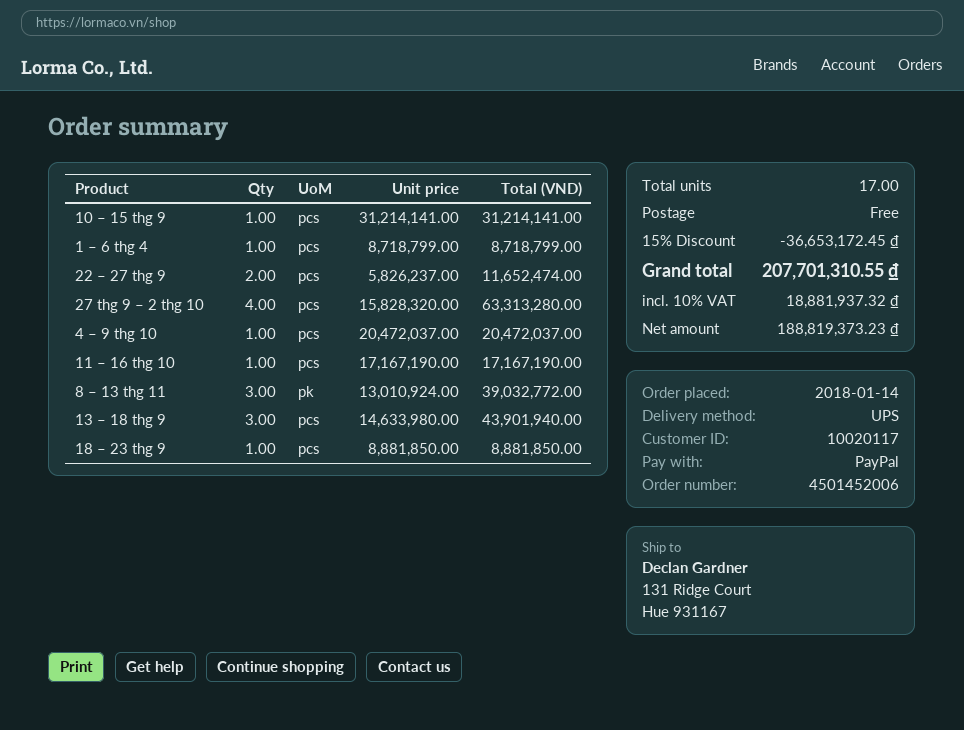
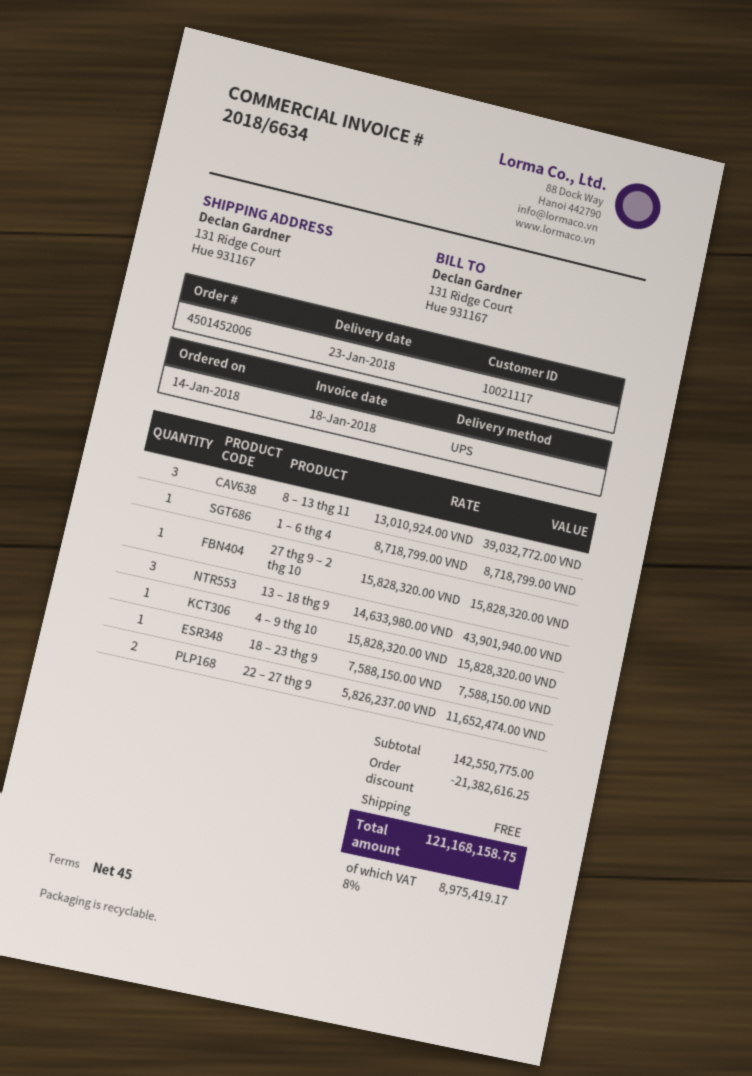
customer number: 10020117 -> 10021117
10 – 15 thg 9: 1 x 31214141.00 = 31214141.00 -> none
27 thg 9 – 2 thg 10: 4 x 15828320.00 = 63313280.00 -> 1 x 15828320.00 = 15828320.00
4 – 9 thg 10: 1 x 20472037.00 = 20472037.00 -> 1 x 15828320.00 = 15828320.00
11 – 16 thg 10: 1 x 17167190.00 = 17167190.00 -> none
18 – 23 thg 9: 1 x 8881850.00 = 8881850.00 -> 1 x 7588150.00 = 7588150.00
discount: 36653172.45 -> 21382616.25
tax: 10% = 18881937.32 -> 8% = 8975419.17
total: 207701310.55 -> 121168158.75

